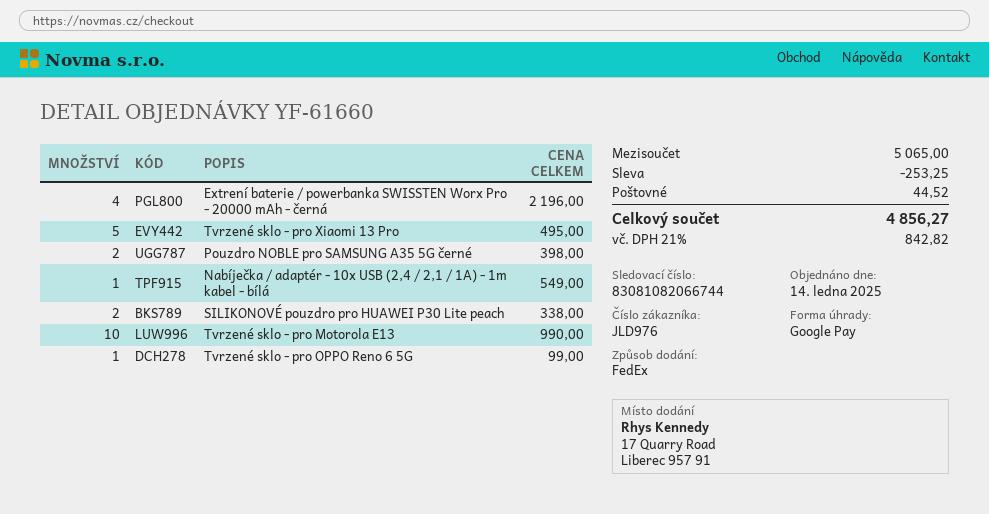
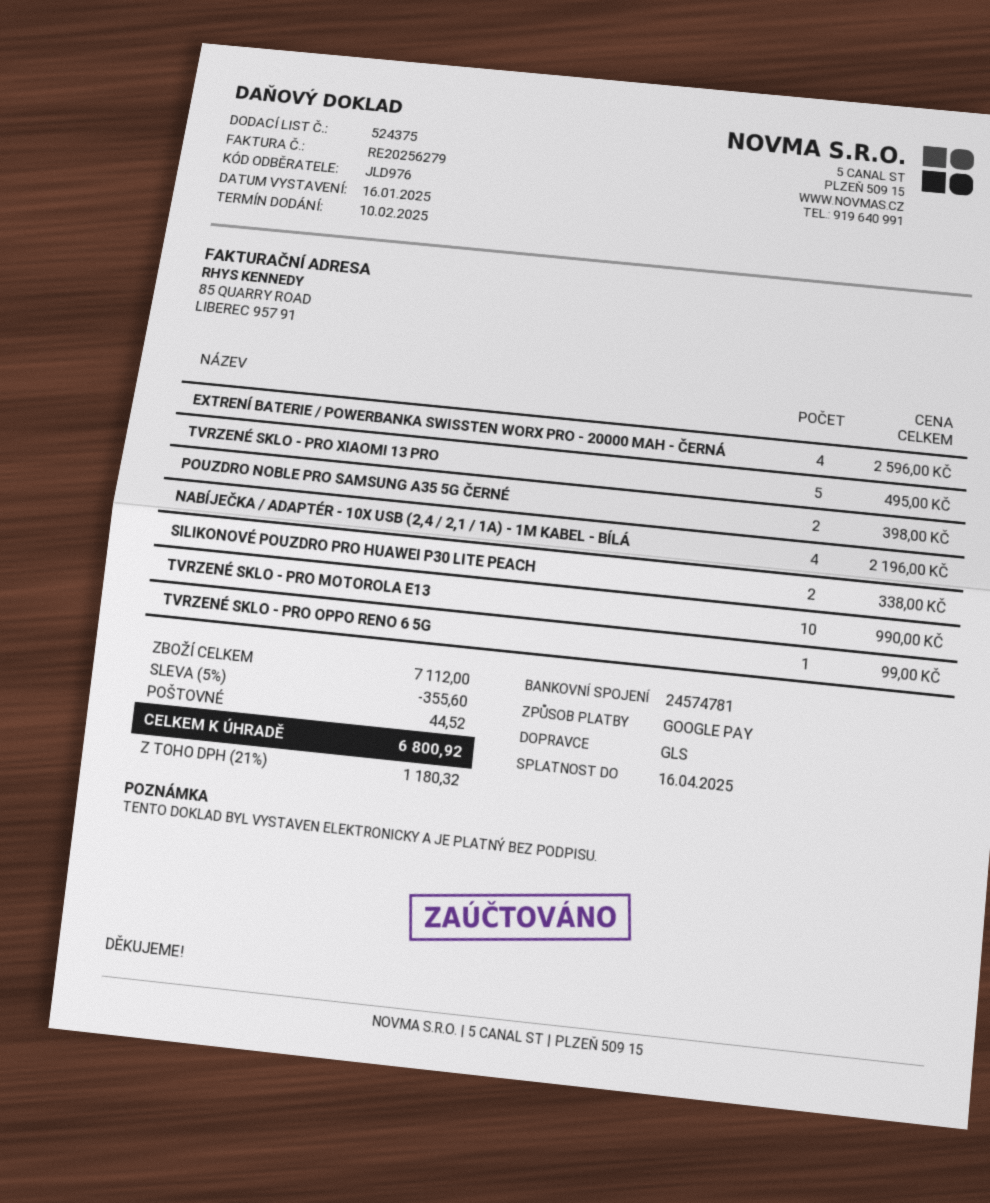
shipping method: FedEx -> GLS
Extrení baterie / powerbanka SWISSTEN Worx Pro - 20000 mAh - černá: 4 for 2196.00 -> 4 for 2596.00
Nabíječka / adaptér - 10x USB (2,4 / 2,1 / 1A) - 1m kabel - bílá: 1 for 549.00 -> 4 for 2196.00
subtotal: 5065.00 -> 7112.00
discount: 253.25 -> 355.60
tax: 21% = 842.82 -> 21% = 1180.32
total: 4856.27 -> 6800.92

